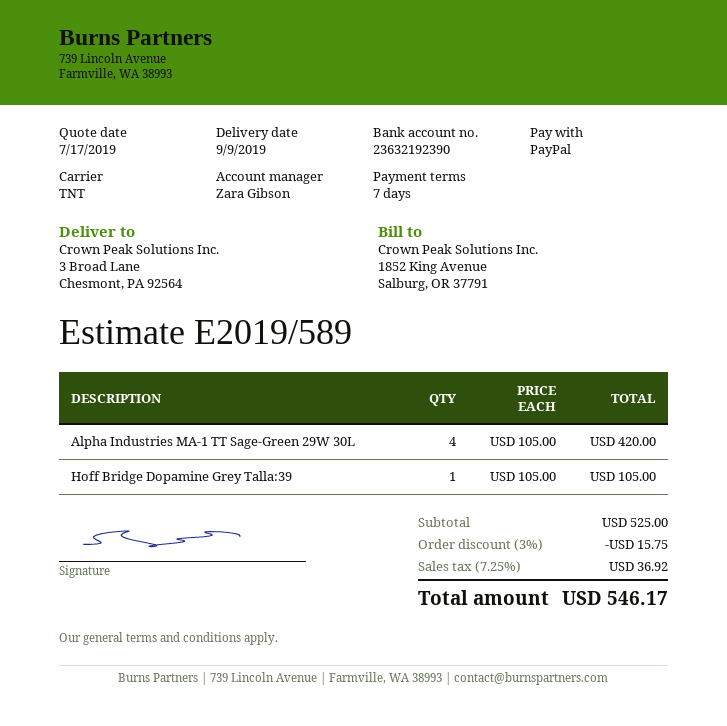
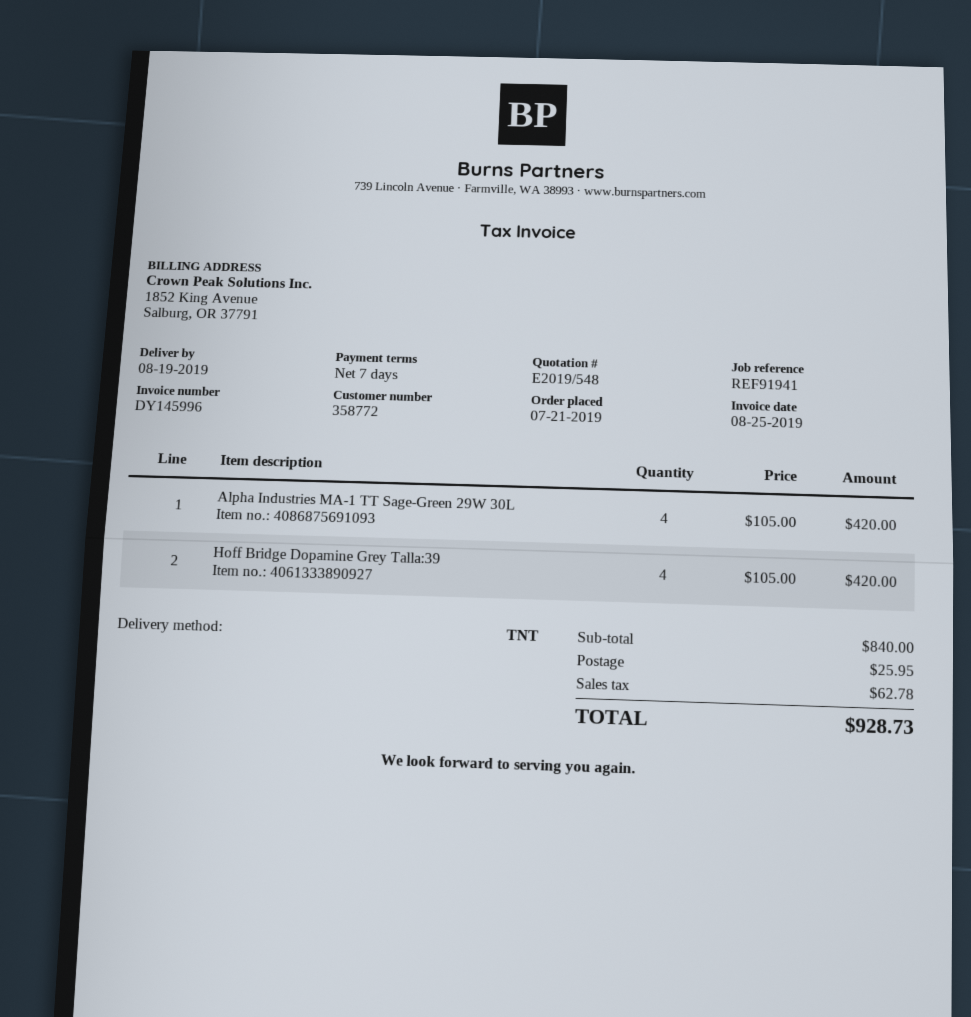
quote number: E2019/589 -> E2019/548
delivery date: 2019-09-09 -> 2019-08-19
Hoff Bridge Dopamine Grey Talla:39: 1 x 105.00 = 105.00 -> 4 x 105.00 = 420.00
subtotal: 525.00 -> 840.00
discount: 3% = 15.75 -> none
shipping: none -> 25.95
tax: 36.92 -> 62.78
total: 546.17 -> 928.73

